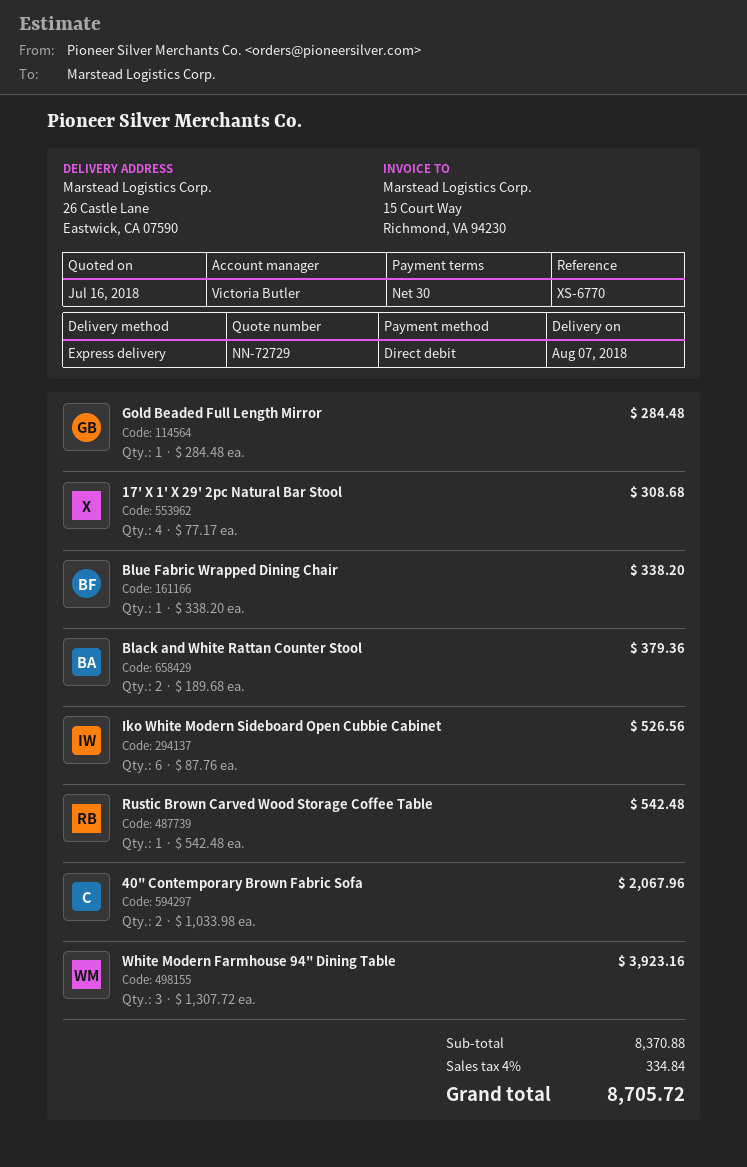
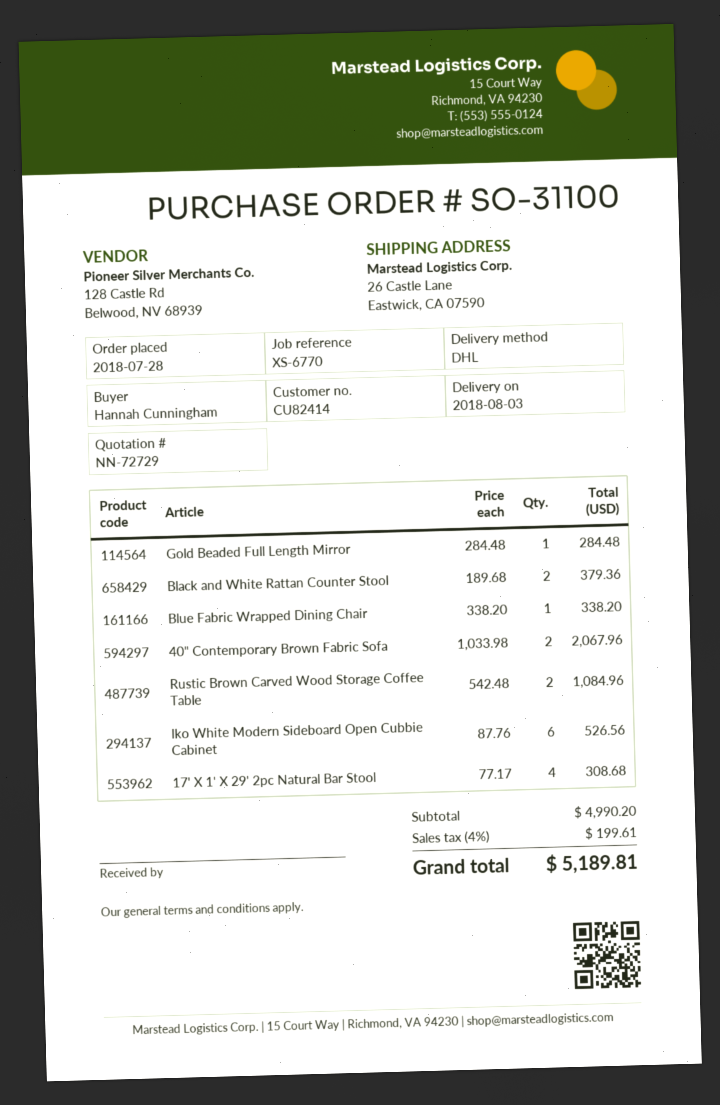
delivery date: 2018-08-07 -> 2018-08-03
shipping method: express -> DHL
Rustic Brown Carved Wood Storage Coffee Table: 1 x 542.48 = 542.48 -> 2 x 542.48 = 1084.96
White Modern Farmhouse 94" Dining Table: 3 x 1307.72 = 3923.16 -> none
subtotal: 8370.88 -> 4990.20
tax: 4% = 334.84 -> 4% = 199.61
total: 8705.72 -> 5189.81

